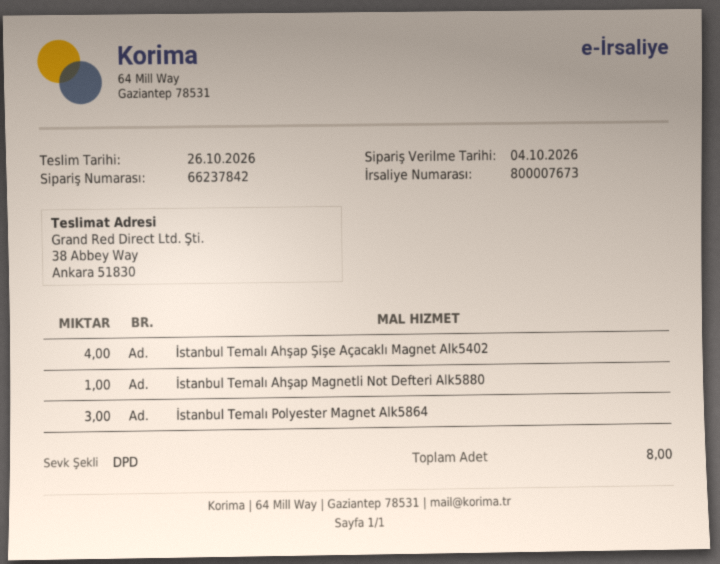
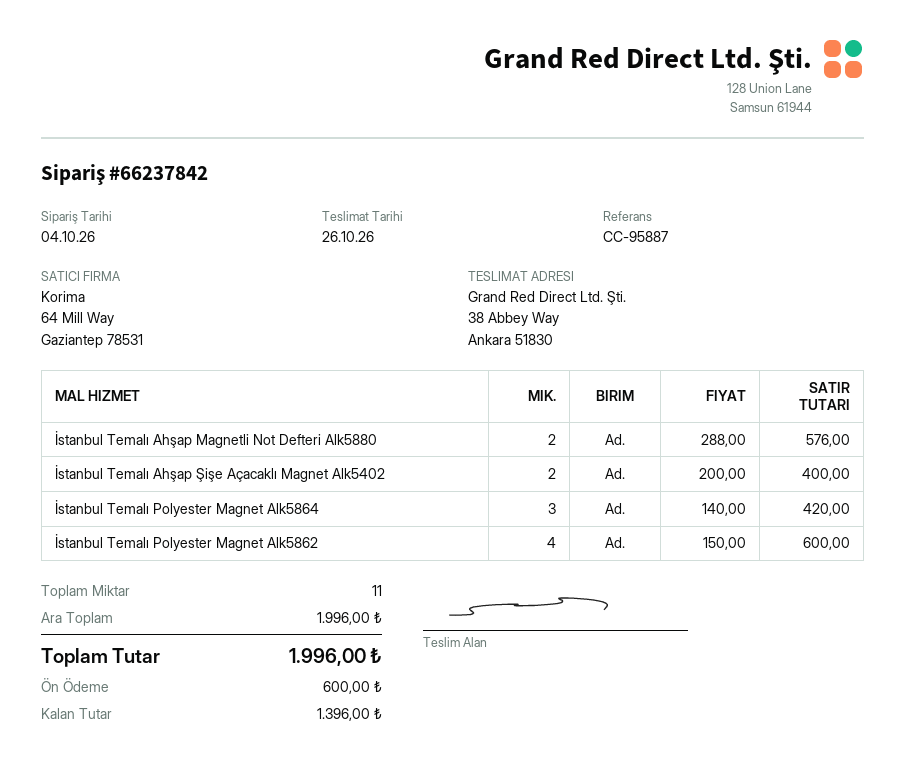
İstanbul Temalı Ahşap Şişe Açacaklı Magnet Alk5402: 4 -> 2
İstanbul Temalı Ahşap Magnetli Not Defteri Alk5880: 1 -> 2
İstanbul Temalı Polyester Magnet Alk5862: none -> 4
total quantity: 8 -> 11

